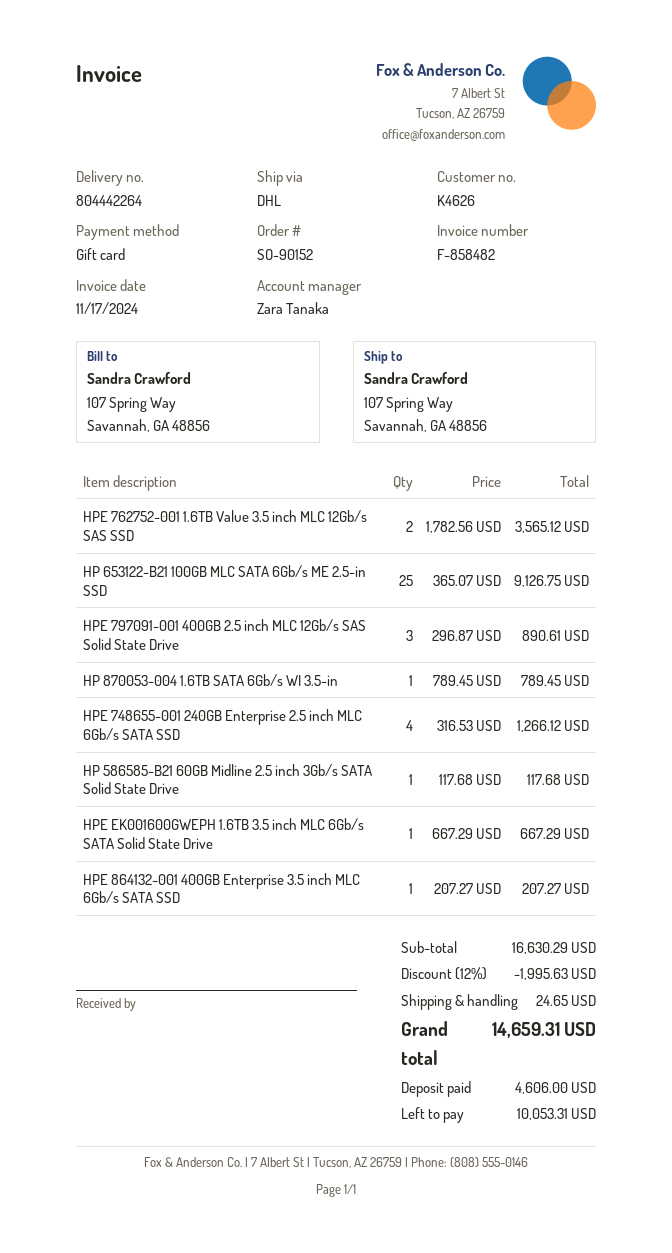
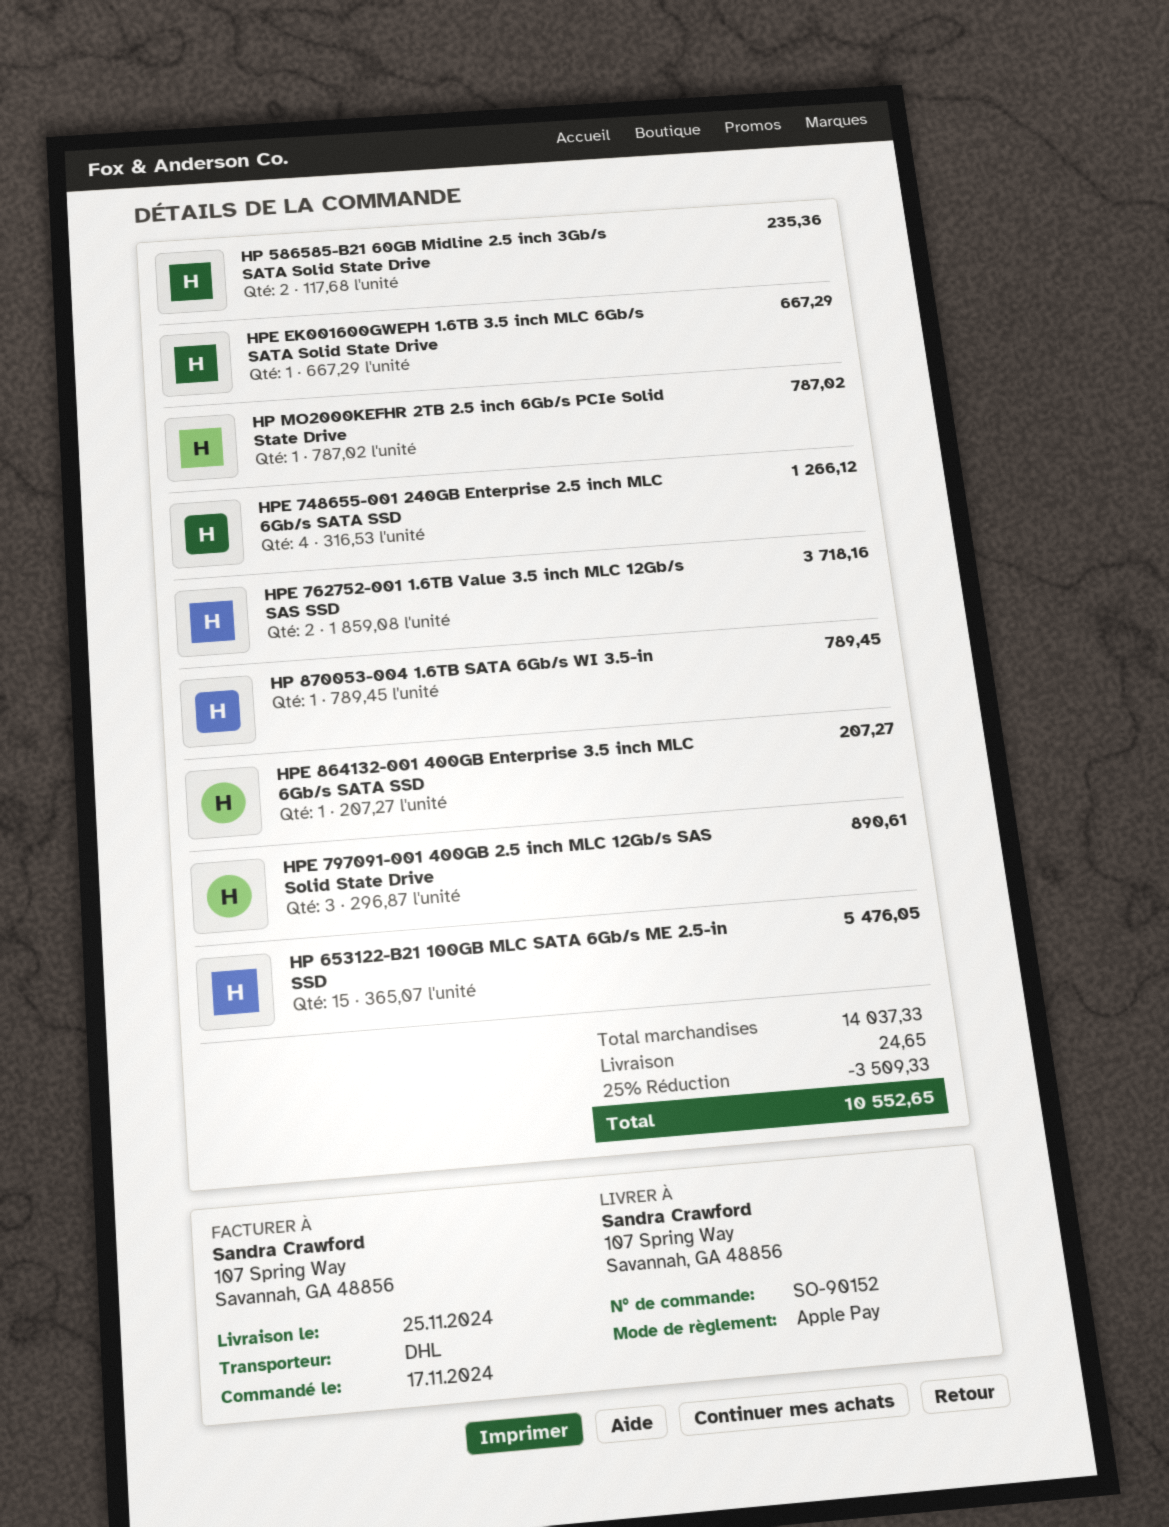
payment method: gift card -> Apple Pay
HPE 762752-001 1.6TB Value 3.5 inch MLC 12Gb/s SAS SSD: 2 x 1782.56 = 3565.12 -> 2 x 1859.08 = 3718.16
HP 653122-B21 100GB MLC SATA 6Gb/s ME 2.5-in SSD: 25 x 365.07 = 9126.75 -> 15 x 365.07 = 5476.05
HP 586585-B21 60GB Midline 2.5 inch 3Gb/s SATA Solid State Drive: 1 x 117.68 = 117.68 -> 2 x 117.68 = 235.36
HP MO2000KEFHR 2TB 2.5 inch 6Gb/s PCIe Solid State Drive: none -> 1 x 787.02 = 787.02
subtotal: 16630.29 -> 14037.33
discount: 12% = 1995.63 -> 25% = 3509.33
total: 14659.31 -> 10552.65

